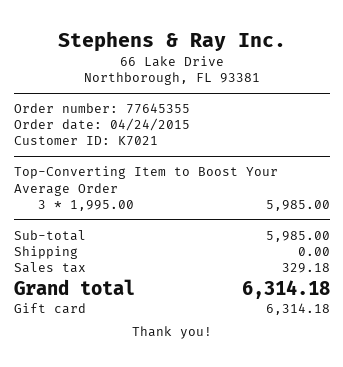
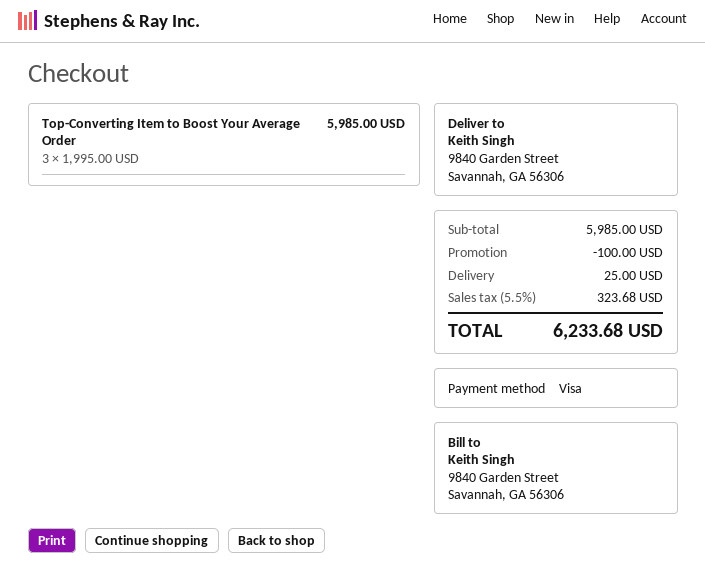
payment method: gift card -> Visa
discount: none -> 100.00
shipping: 0.00 -> 25.00
tax: 329.18 -> 323.68
total: 6314.18 -> 6233.68

